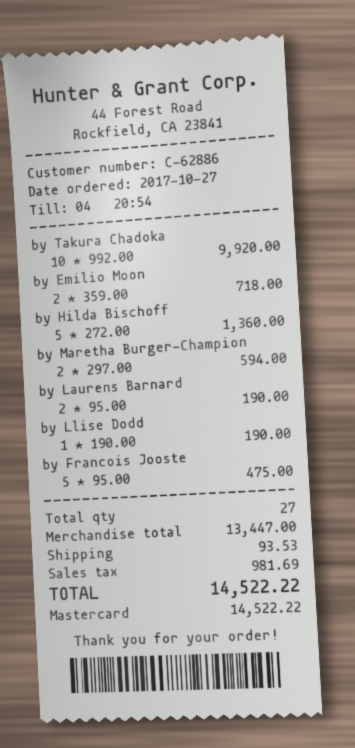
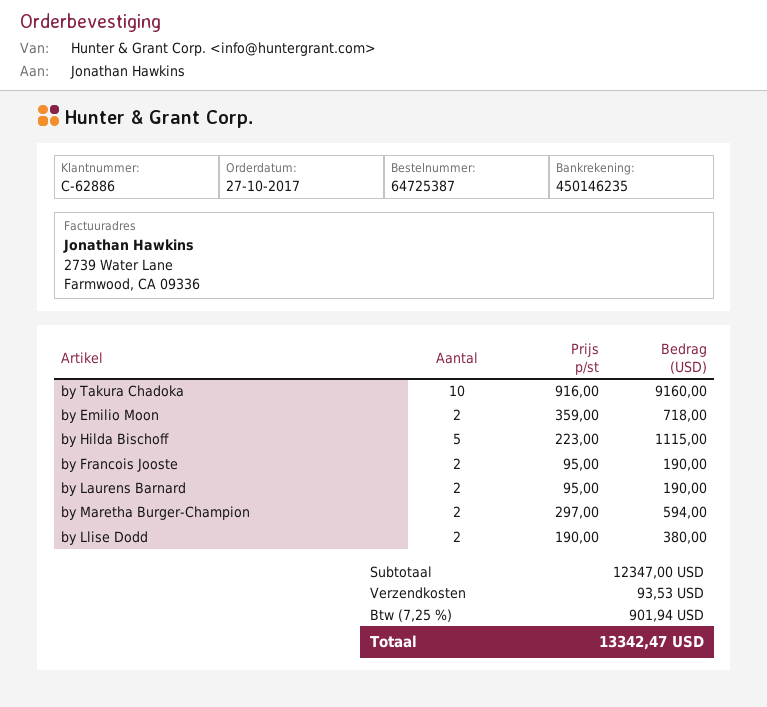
by Takura Chadoka: 10 x 992.00 = 9920.00 -> 10 x 916.00 = 9160.00
by Hilda Bischoff: 5 x 272.00 = 1360.00 -> 5 x 223.00 = 1115.00
by Llise Dodd: 1 x 190.00 = 190.00 -> 2 x 190.00 = 380.00
by Francois Jooste: 5 x 95.00 = 475.00 -> 2 x 95.00 = 190.00
subtotal: 13447.00 -> 12347.00
tax: 981.69 -> 901.94
total: 14522.22 -> 13342.47

